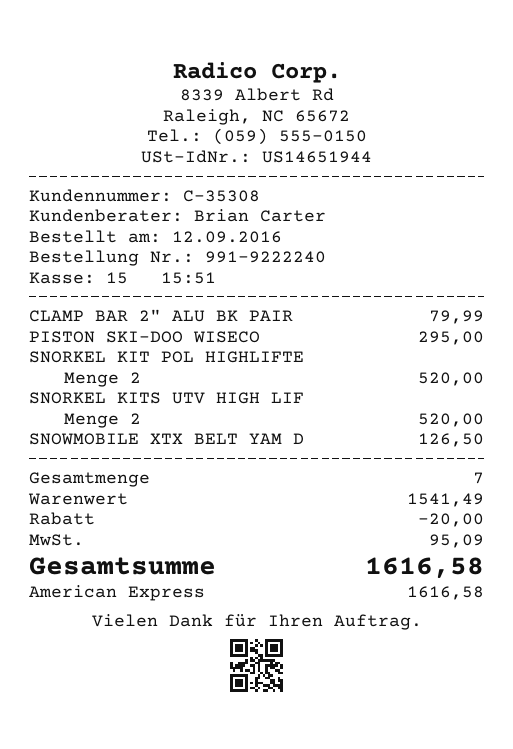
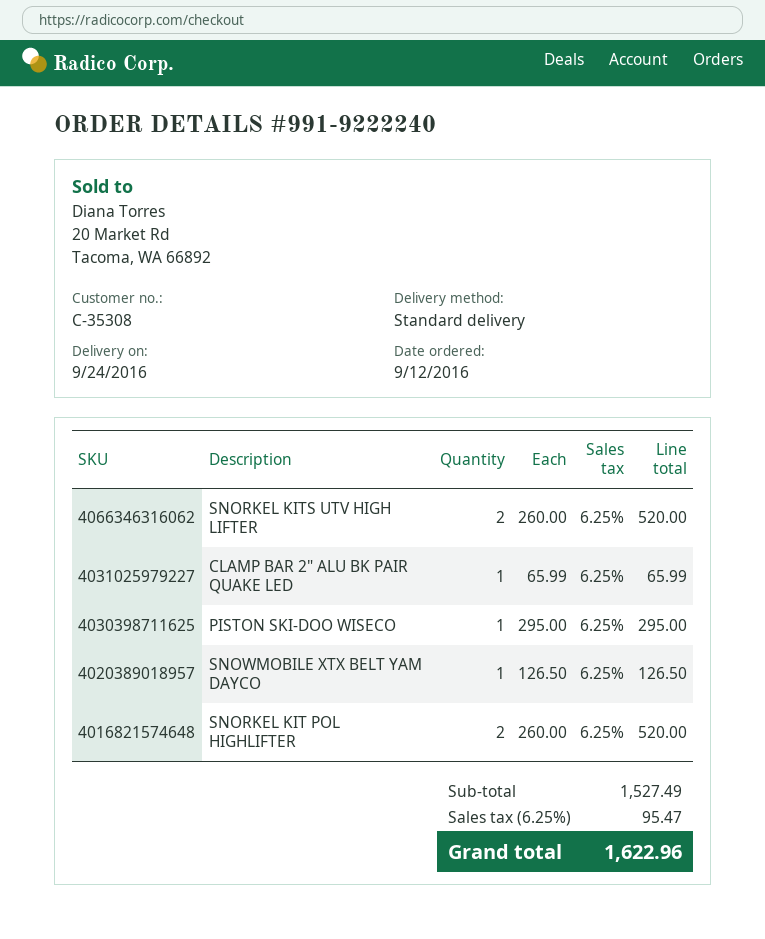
CLAMP BAR 2" ALU BK PAIR: 1 for 79.99 -> 1 for 65.99
subtotal: 1541.49 -> 1527.49
discount: 20.00 -> none
tax: 95.09 -> 95.47
total: 1616.58 -> 1622.96

